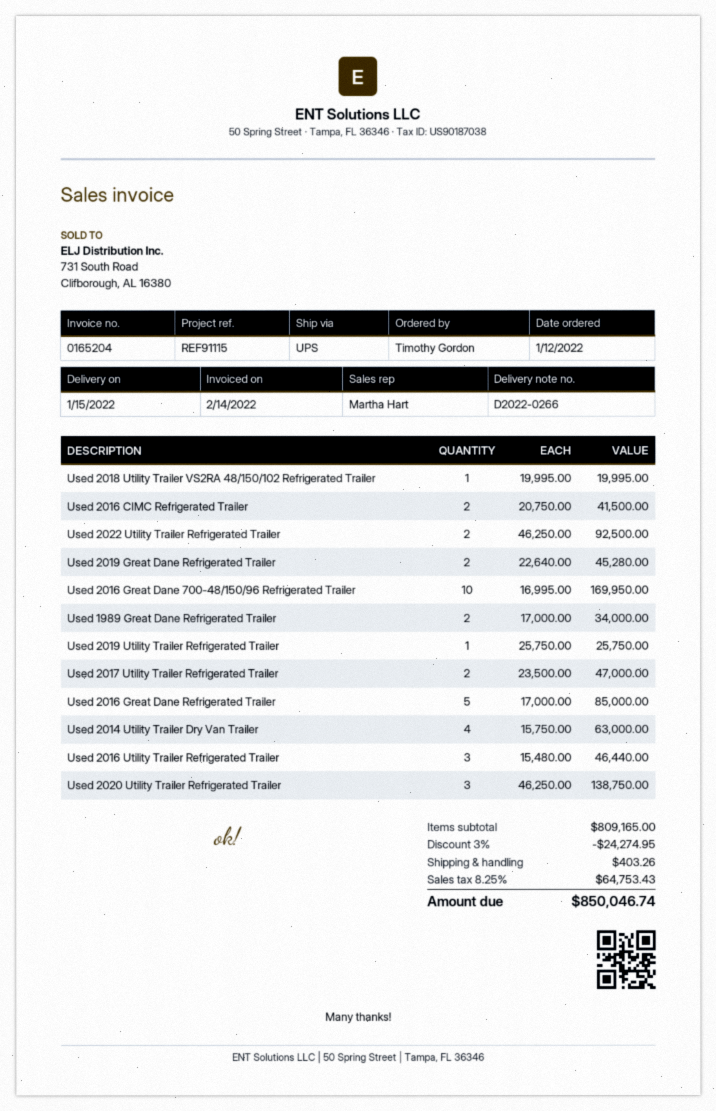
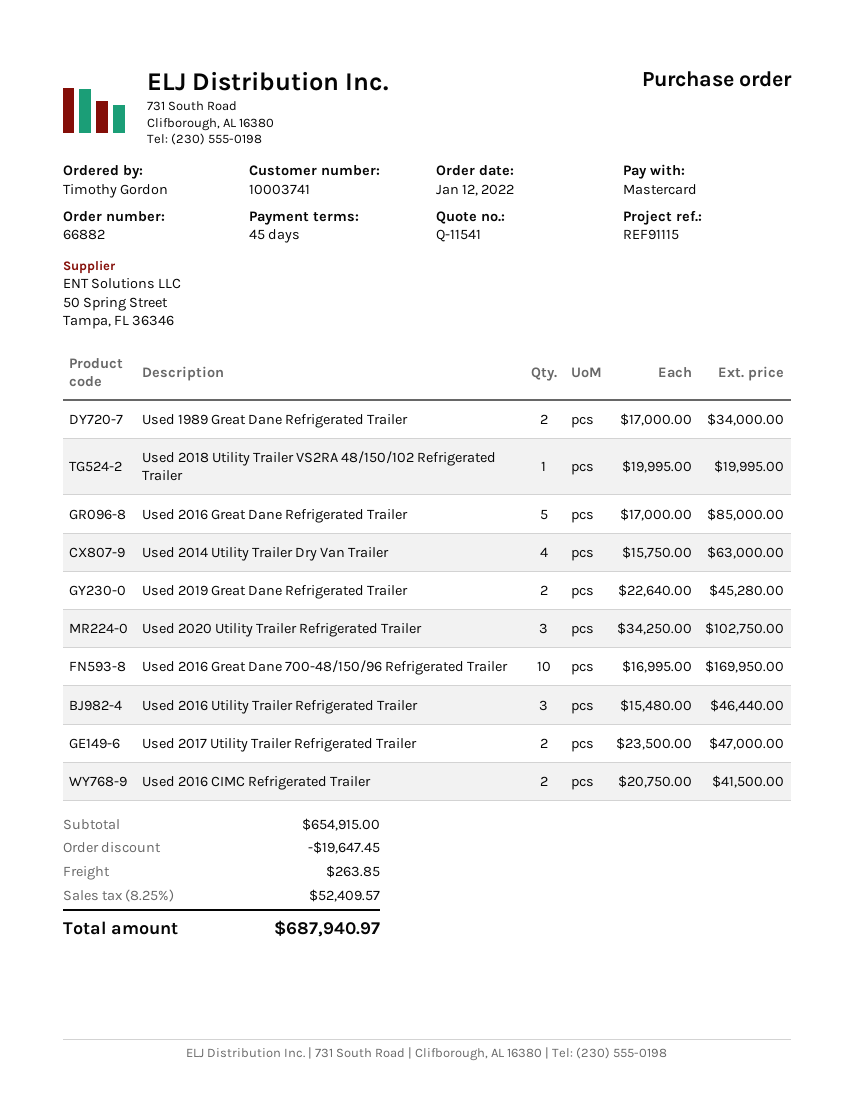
Used 2022 Utility Trailer Refrigerated Trailer: 2 x 46250.00 = 92500.00 -> none
Used 2019 Utility Trailer Refrigerated Trailer: 1 x 25750.00 = 25750.00 -> none
Used 2020 Utility Trailer Refrigerated Trailer: 3 x 46250.00 = 138750.00 -> 3 x 34250.00 = 102750.00
subtotal: 809165.00 -> 654915.00
discount: 24274.95 -> 19647.45
shipping: 403.26 -> 263.85
tax: 8.25% = 64753.43 -> 8.25% = 52409.57
total: 850046.74 -> 687940.97

